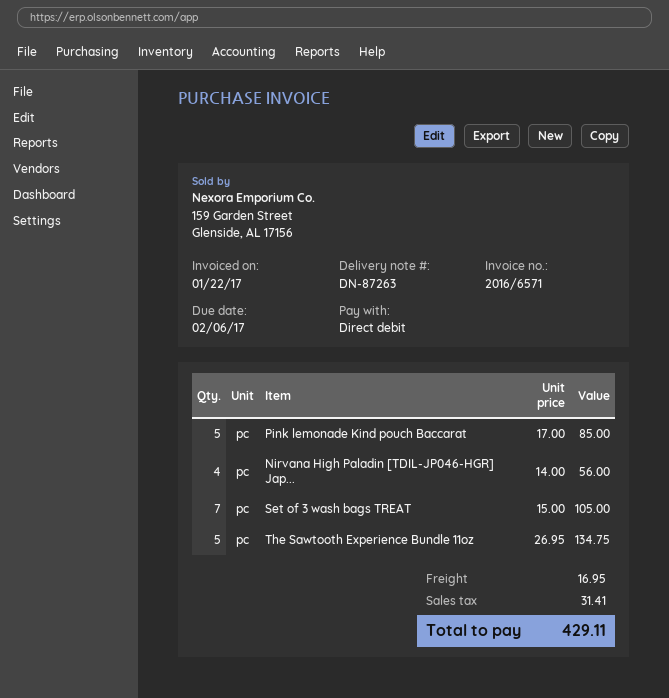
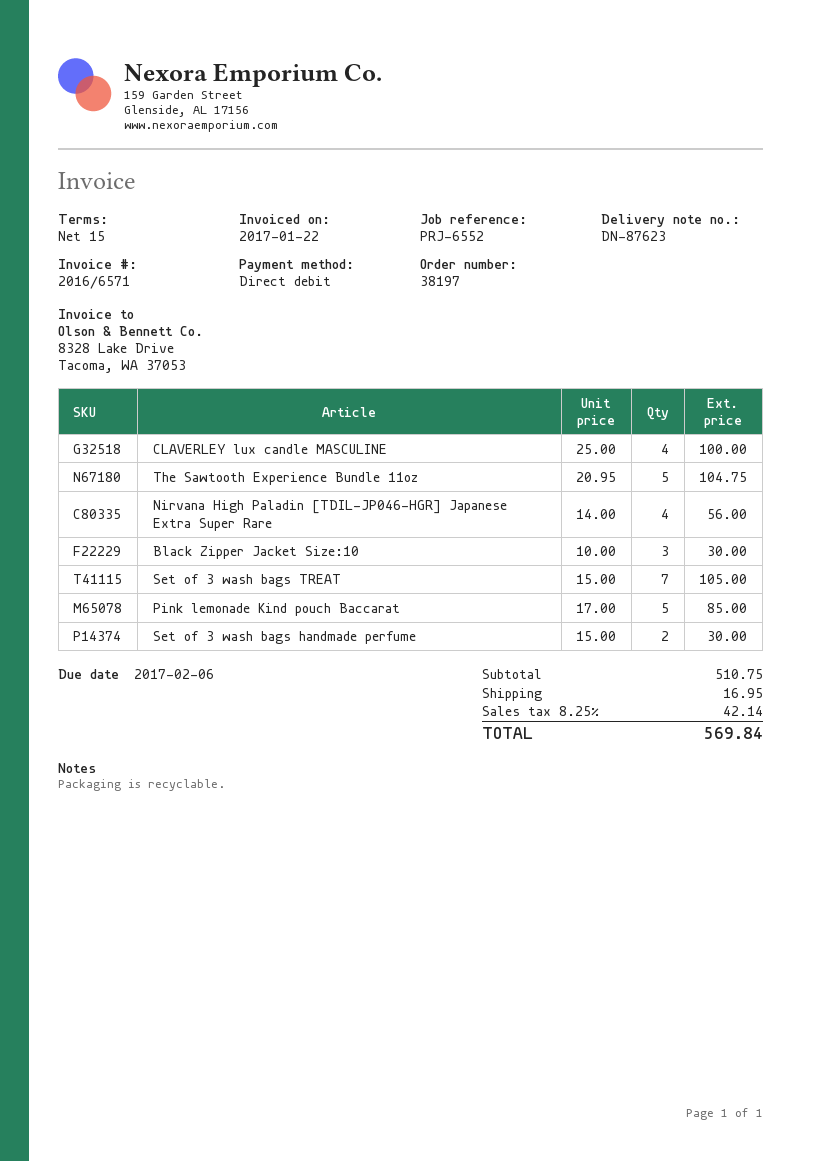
delivery note number: DN-87263 -> DN-87623
The Sawtooth Experience Bundle 11oz: 5 x 26.95 = 134.75 -> 5 x 20.95 = 104.75
CLAVERLEY lux candle MASCULINE: none -> 4 x 25.00 = 100.00
Black Zipper Jacket Size:10: none -> 3 x 10.00 = 30.00
Set of 3 wash bags handmade perfume: none -> 2 x 15.00 = 30.00
tax: 31.41 -> 42.14
total: 429.11 -> 569.84

